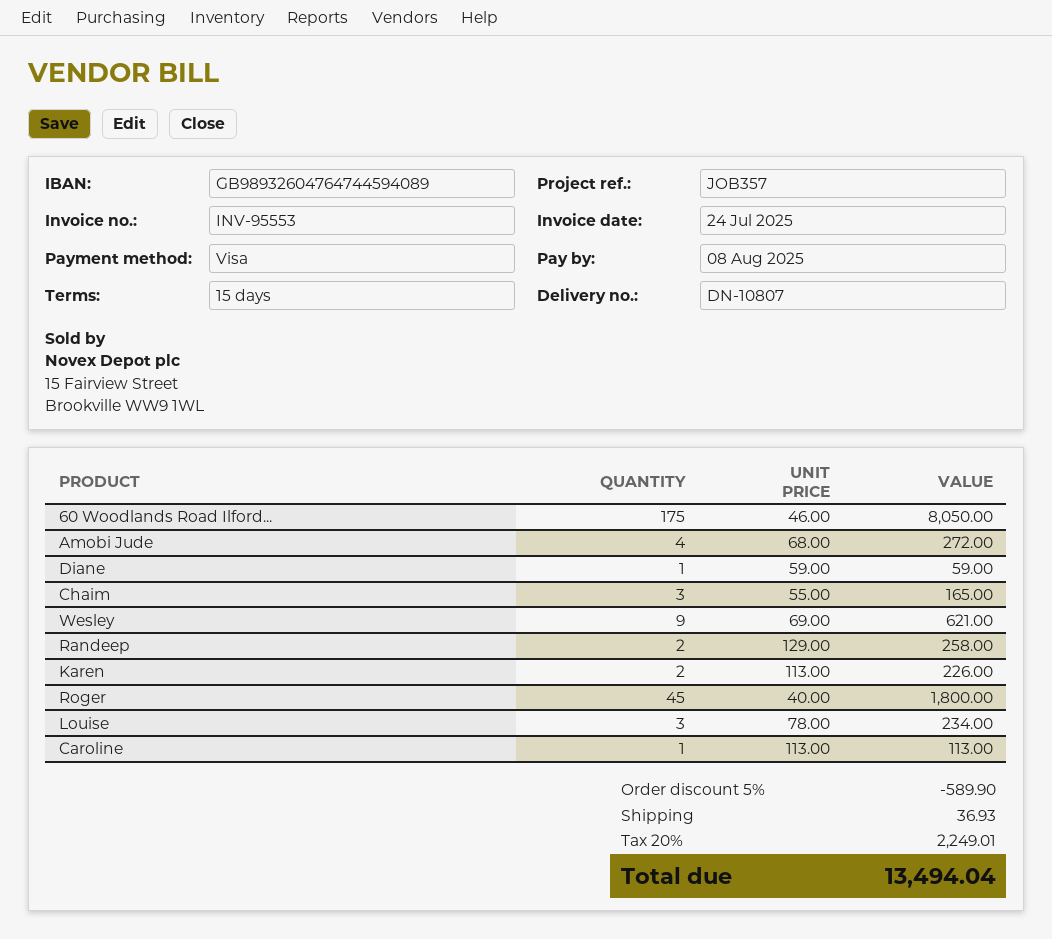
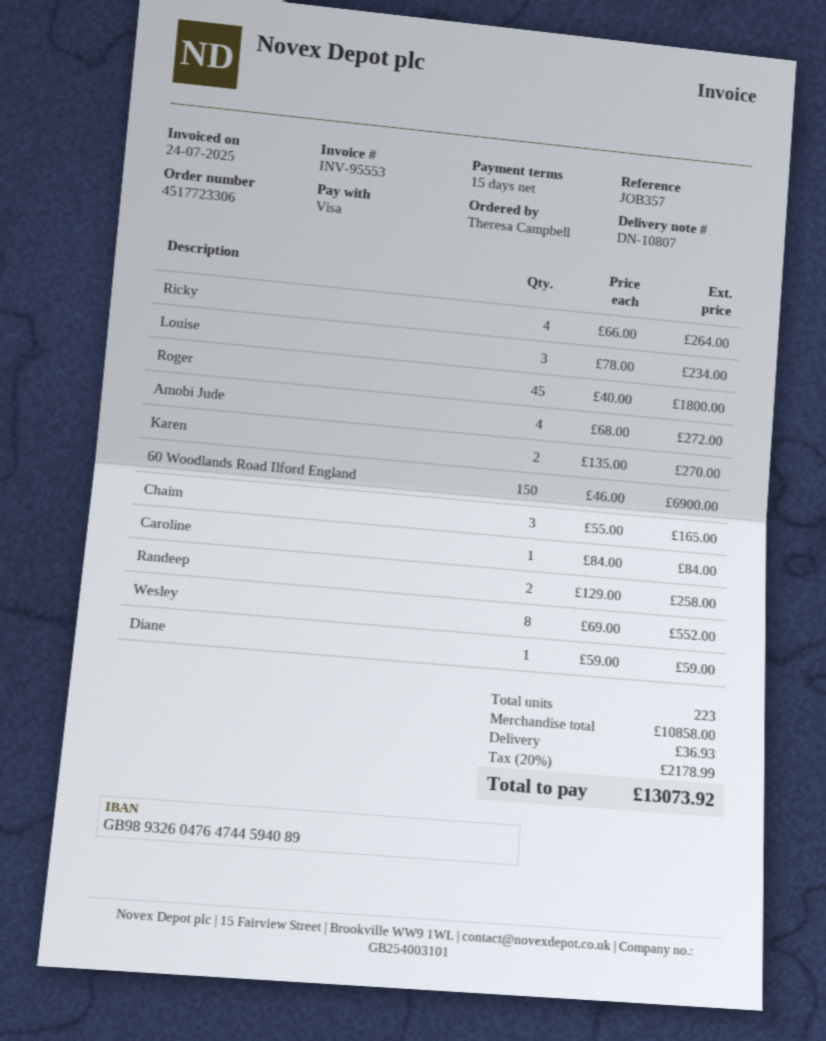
60 Woodlands Road Ilford...: 175 x 46.00 = 8050.00 -> 150 x 46.00 = 6900.00
Wesley: 9 x 69.00 = 621.00 -> 8 x 69.00 = 552.00
Karen: 2 x 113.00 = 226.00 -> 2 x 135.00 = 270.00
Caroline: 1 x 113.00 = 113.00 -> 1 x 84.00 = 84.00
Ricky: none -> 4 x 66.00 = 264.00
discount: 5% = 589.90 -> none
tax: 20% = 2249.01 -> 20% = 2178.99
total: 13494.04 -> 13073.92

